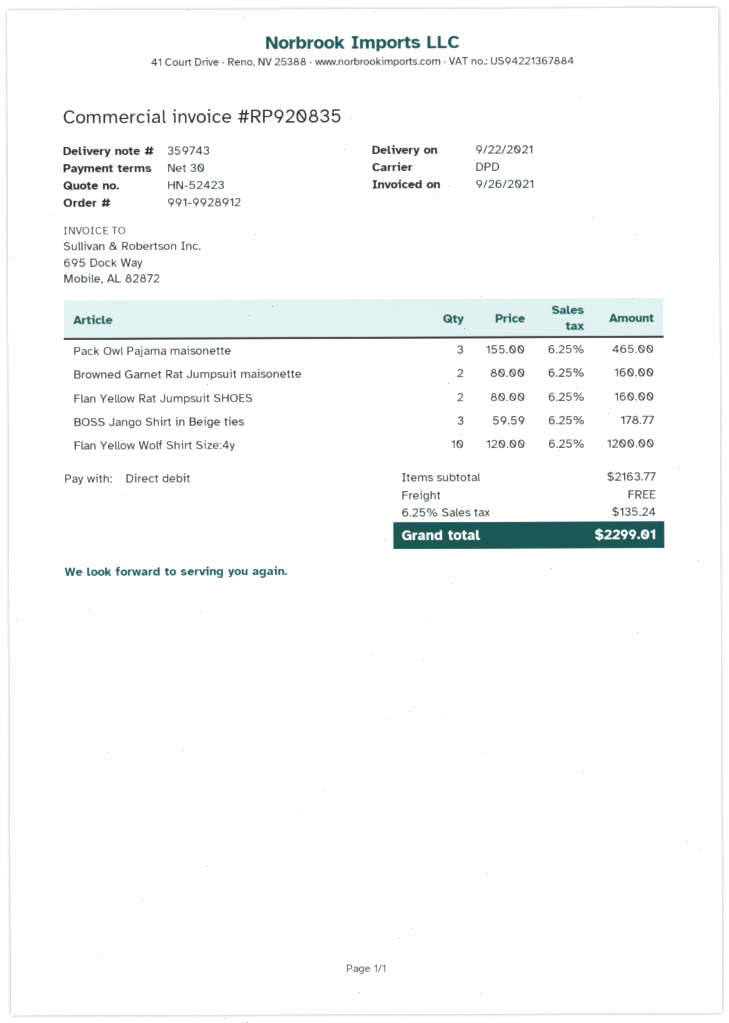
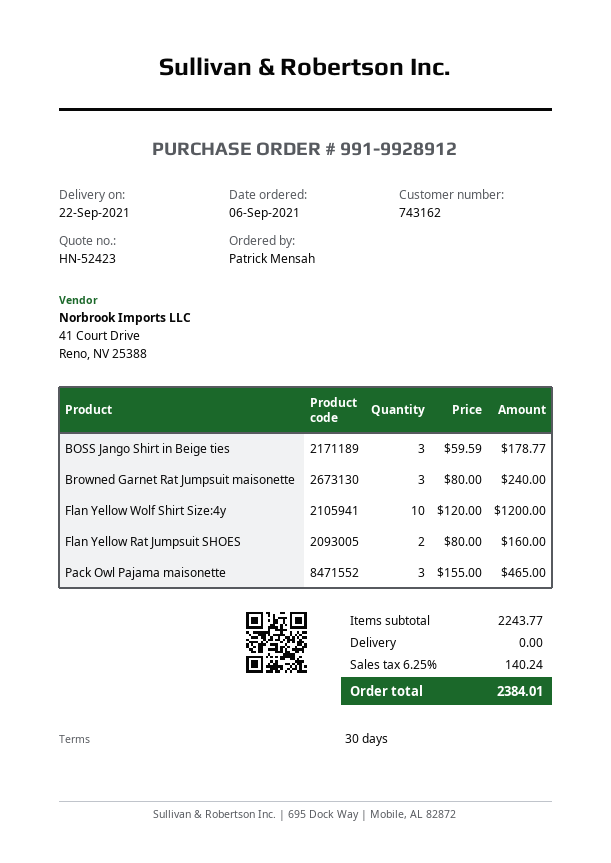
Browned Garnet Rat Jumpsuit maisonette: 2 x 80.00 = 160.00 -> 3 x 80.00 = 240.00
subtotal: 2163.77 -> 2243.77
tax: 6.25% = 135.24 -> 6.25% = 140.24
total: 2299.01 -> 2384.01

